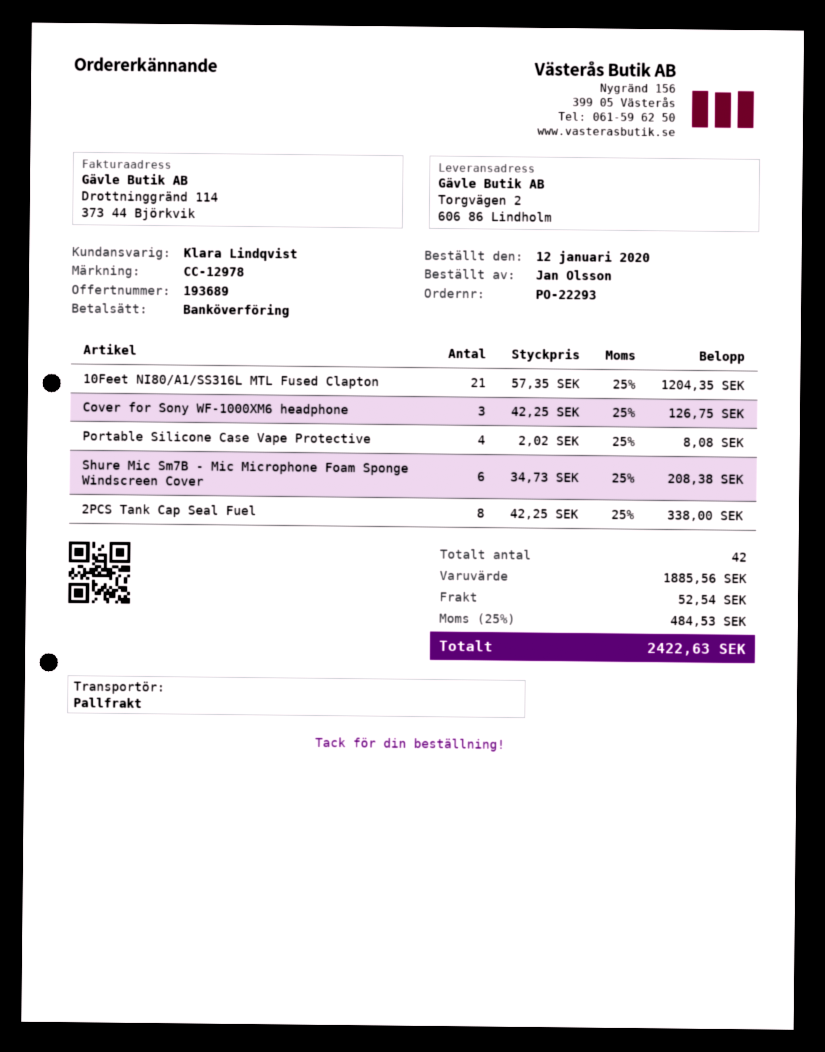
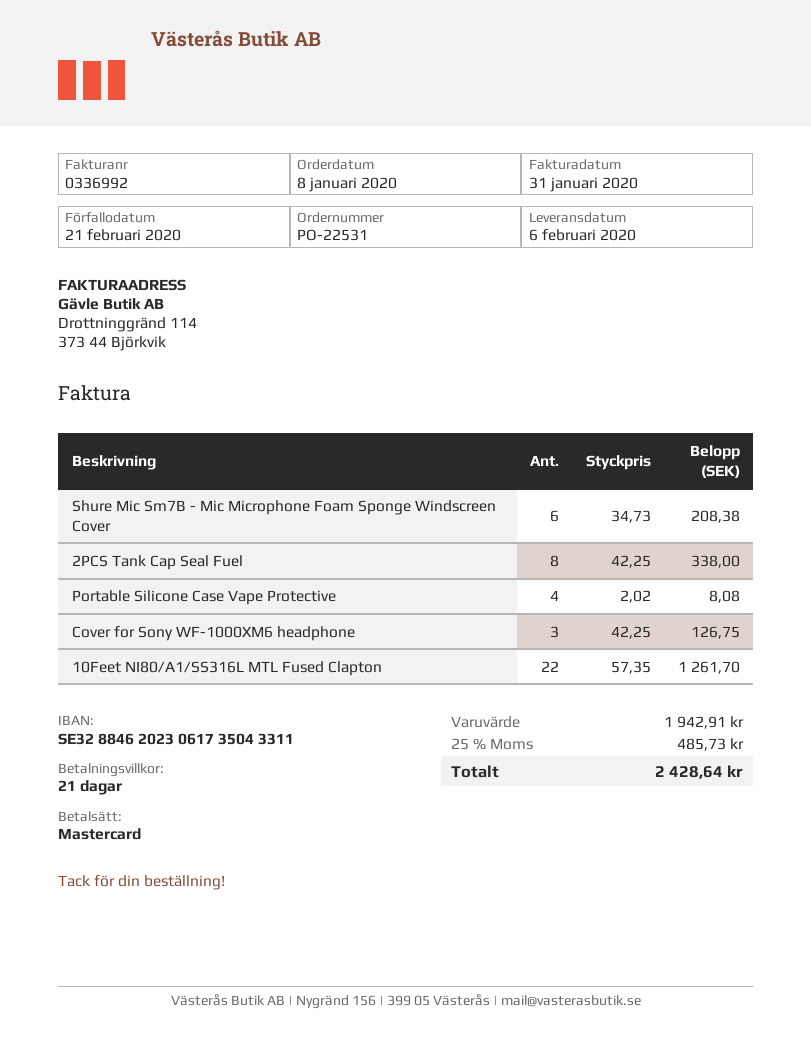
order number: PO-22293 -> PO-22531
order date: 2020-01-12 -> 2020-01-08
payment method: bank transfer -> Mastercard
10Feet NI80/A1/SS316L MTL Fused Clapton: 21 x 57.35 = 1204.35 -> 22 x 57.35 = 1261.70
subtotal: 1885.56 -> 1942.91
shipping: 52.54 -> none
tax: 25% = 484.53 -> 25% = 485.73
total: 2422.63 -> 2428.64

